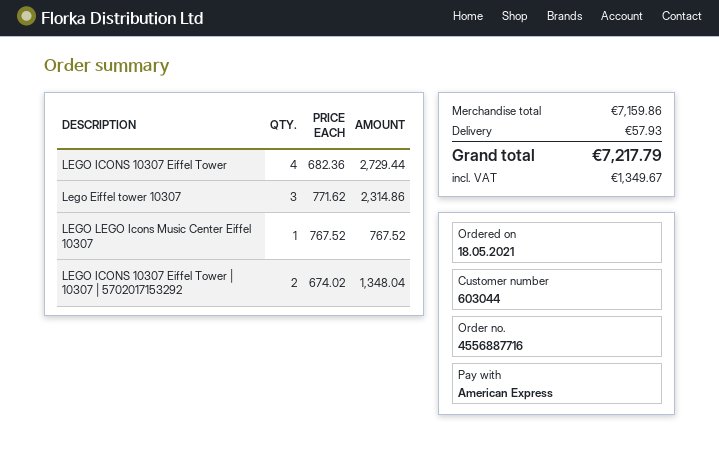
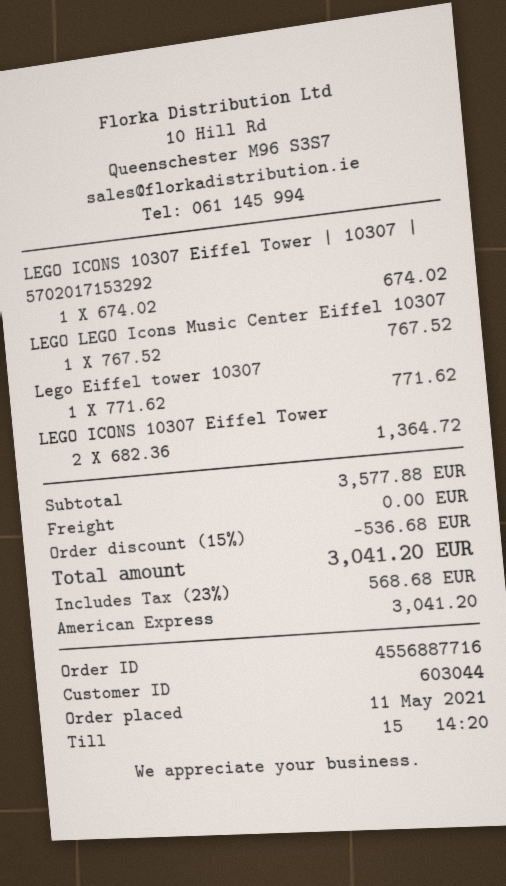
order date: 2021-05-18 -> 2021-05-11
LEGO ICONS 10307 Eiffel Tower: 4 x 682.36 = 2729.44 -> 2 x 682.36 = 1364.72
Lego Eiffel tower 10307: 3 x 771.62 = 2314.86 -> 1 x 771.62 = 771.62
LEGO ICONS 10307 Eiffel Tower | 10307 | 5702017153292: 2 x 674.02 = 1348.04 -> 1 x 674.02 = 674.02
subtotal: 7159.86 -> 3577.88
discount: none -> 15% = 536.68
shipping: 57.93 -> 0.00
tax: 1349.67 -> 568.68
total: 7217.79 -> 3041.20

